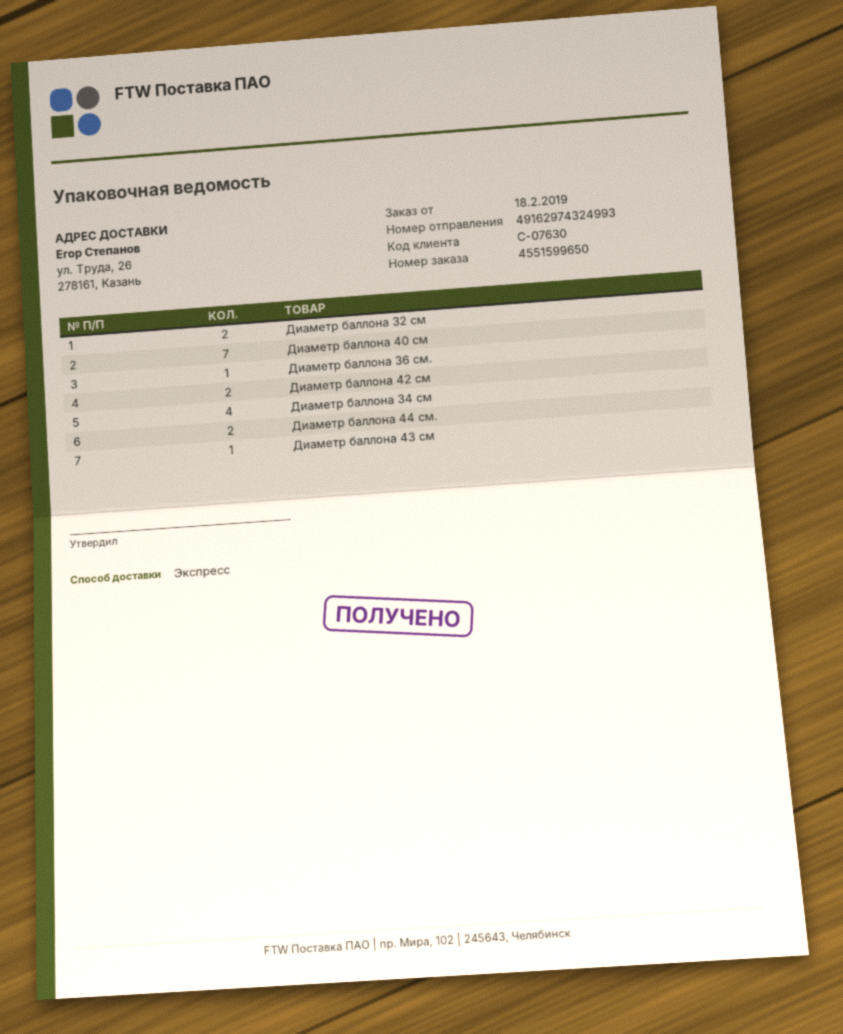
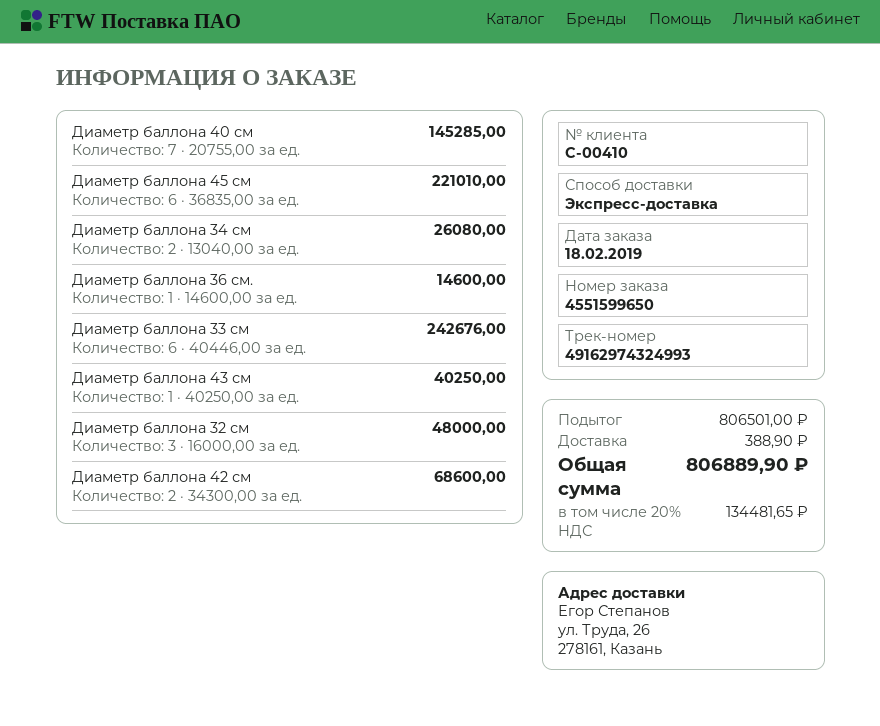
customer number: C-07630 -> C-00410
Диаметр баллона 32 см: 2 -> 3
Диаметр баллона 34 см: 4 -> 2
Диаметр баллона 44 см.: 2 -> none
Диаметр баллона 45 см: none -> 6
Диаметр баллона 33 см: none -> 6

